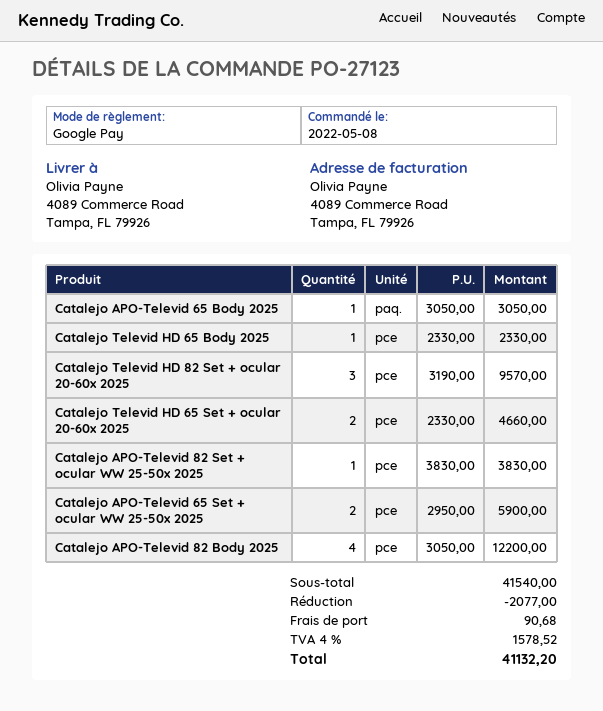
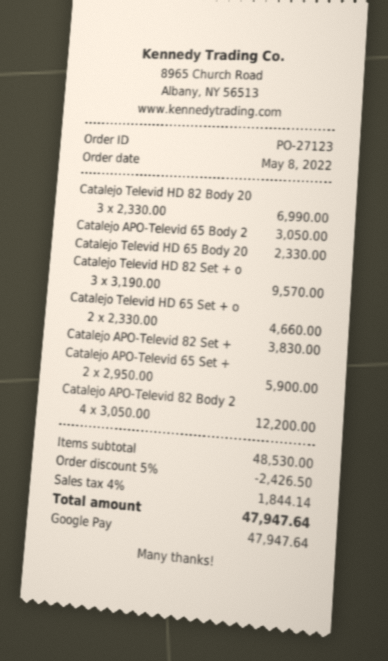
Catalejo Televid HD 82 Body 20: none -> 3 x 2330.00 = 6990.00
subtotal: 41540.00 -> 48530.00
discount: 2077.00 -> 2426.50
shipping: 90.68 -> none
tax: 4% = 1578.52 -> 4% = 1844.14
total: 41132.20 -> 47947.64

